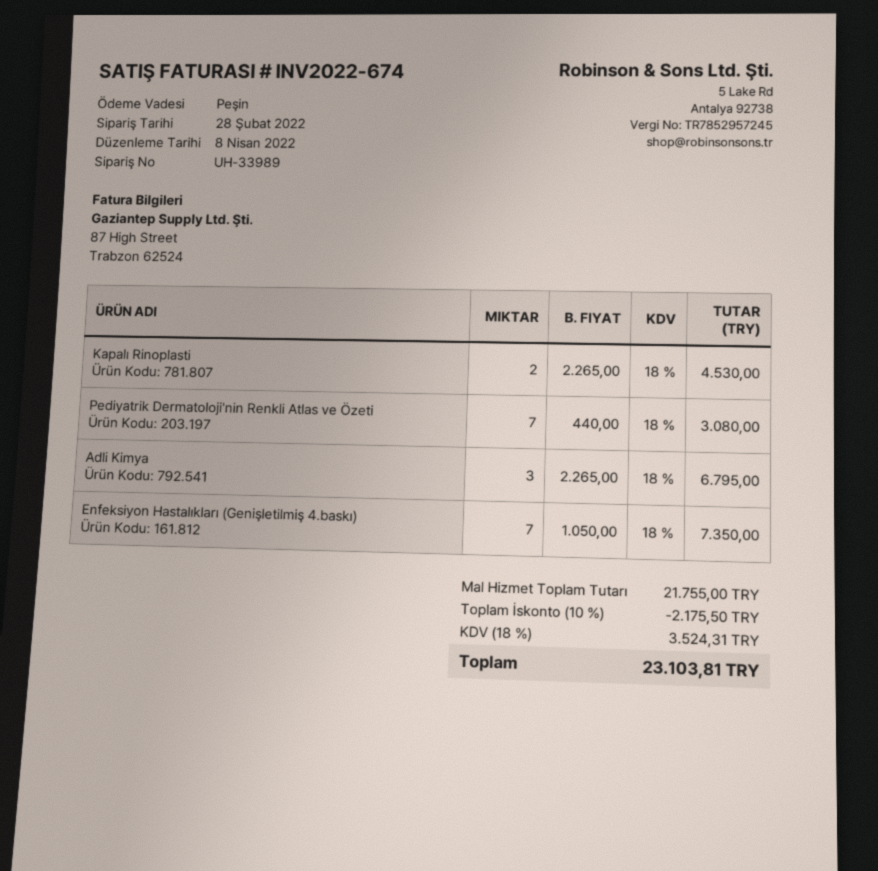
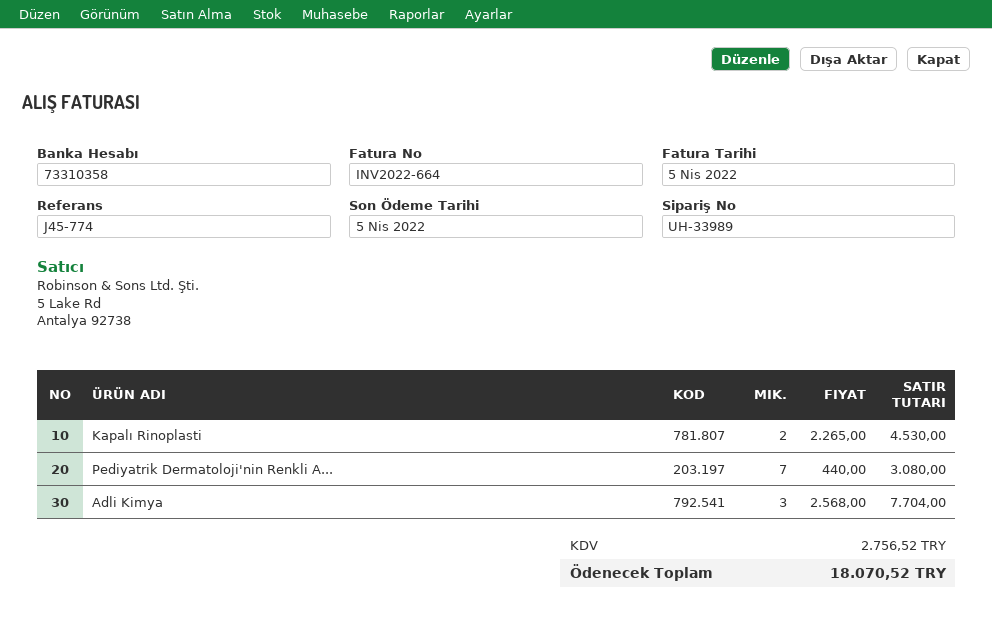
invoice number: INV2022-674 -> INV2022-664
invoice date: 2022-04-08 -> 2022-04-05
Adli Kimya: 3 x 2265.00 = 6795.00 -> 3 x 2568.00 = 7704.00
Enfeksiyon Hastalıkları (Genişletilmiş 4.baskı): 7 x 1050.00 = 7350.00 -> none
discount: 10% = 2175.50 -> none
tax: 3524.31 -> 2756.52
total: 23103.81 -> 18070.52

